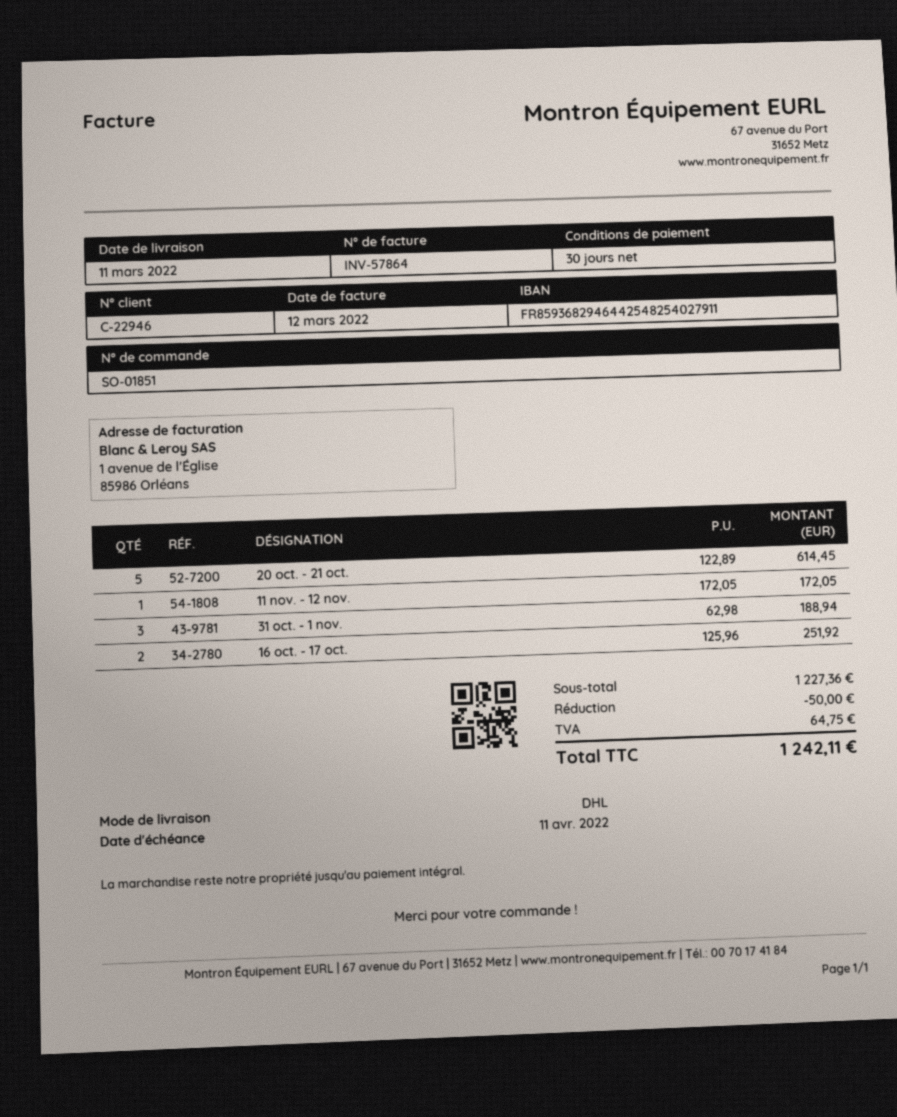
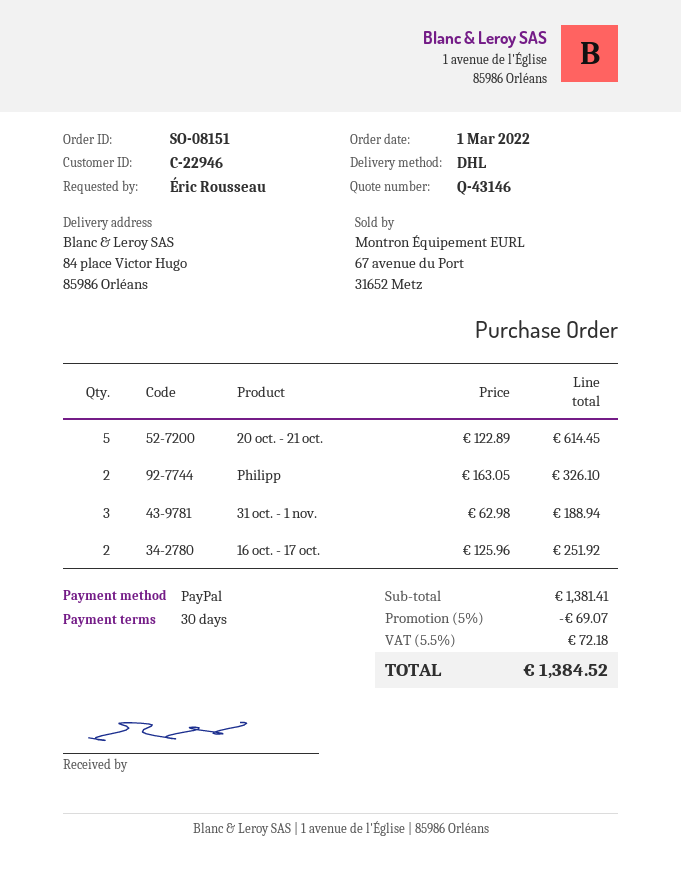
order number: SO-01851 -> SO-08151
11 nov. - 12 nov.: 1 x 172.05 = 172.05 -> none
Philipp: none -> 2 x 163.05 = 326.10
subtotal: 1227.36 -> 1381.41
discount: 50.00 -> 69.07
tax: 64.75 -> 72.18
total: 1242.11 -> 1384.52

